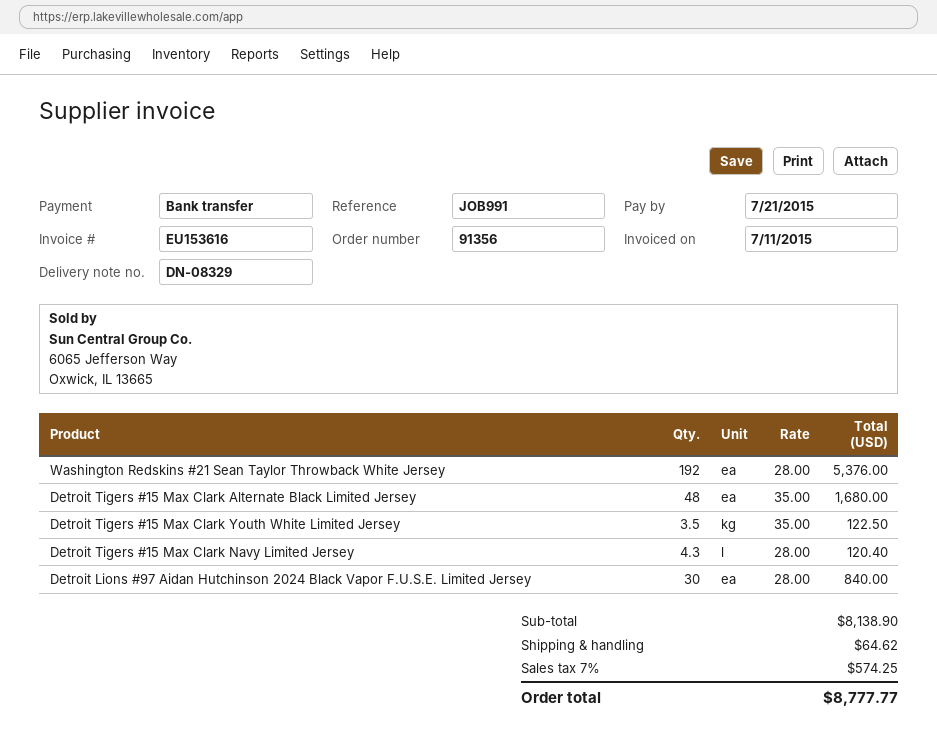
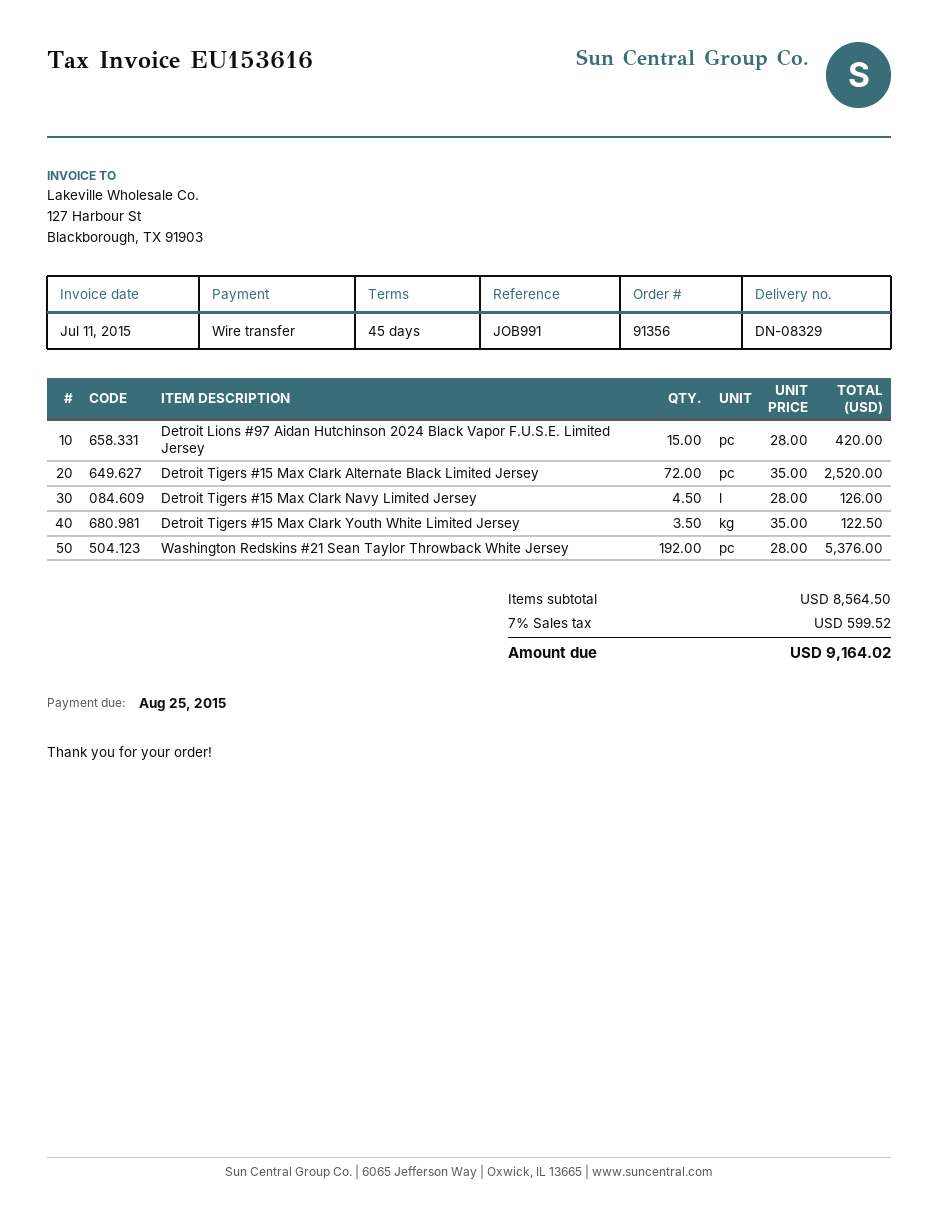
due date: 2015-07-21 -> 2015-08-25
Detroit Tigers #15 Max Clark Alternate Black Limited Jersey: 48 x 35.00 = 1680.00 -> 72 x 35.00 = 2520.00
Detroit Tigers #15 Max Clark Navy Limited Jersey: 4.3 x 28.00 = 120.40 -> 4.5 x 28.00 = 126.00
Detroit Lions #97 Aidan Hutchinson 2024 Black Vapor F.U.S.E. Limited Jersey: 30 x 28.00 = 840.00 -> 15 x 28.00 = 420.00
subtotal: 8138.90 -> 8564.50
shipping: 64.62 -> none
tax: 7% = 574.25 -> 7% = 599.52
total: 8777.77 -> 9164.02

